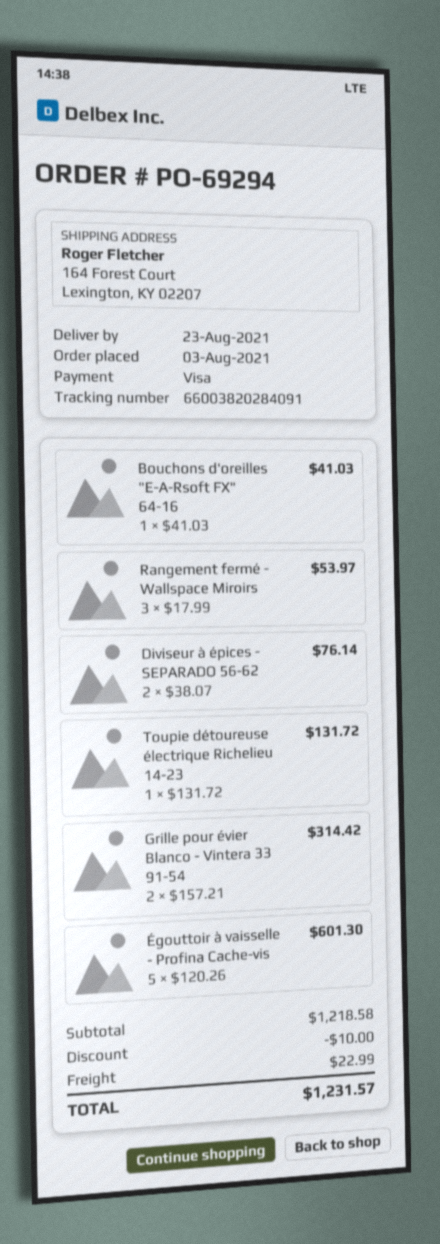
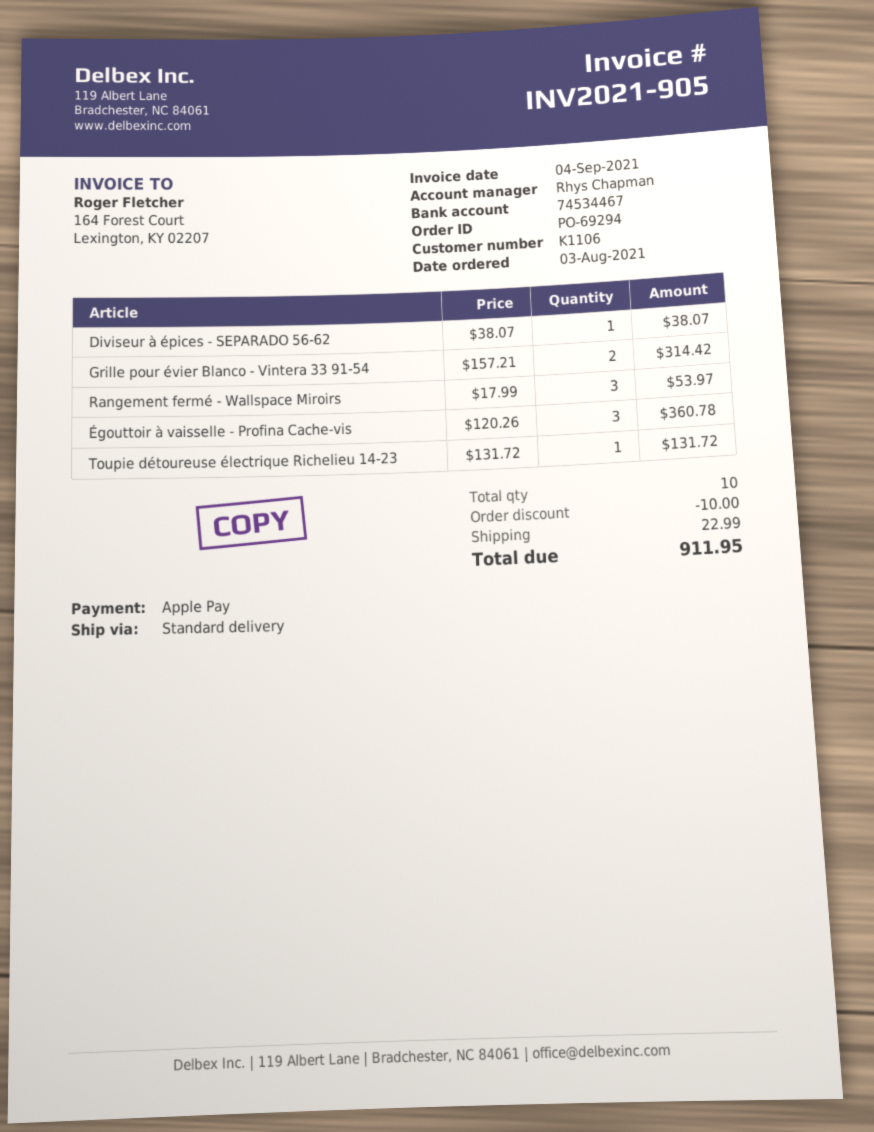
payment method: Visa -> Apple Pay
Bouchons d'oreilles "E-A-Rsoft FX" 64-16: 1 x 41.03 = 41.03 -> none
Diviseur à épices - SEPARADO 56-62: 2 x 38.07 = 76.14 -> 1 x 38.07 = 38.07
Égouttoir à vaisselle - Profina Cache-vis: 5 x 120.26 = 601.30 -> 3 x 120.26 = 360.78
total: 1231.57 -> 911.95

